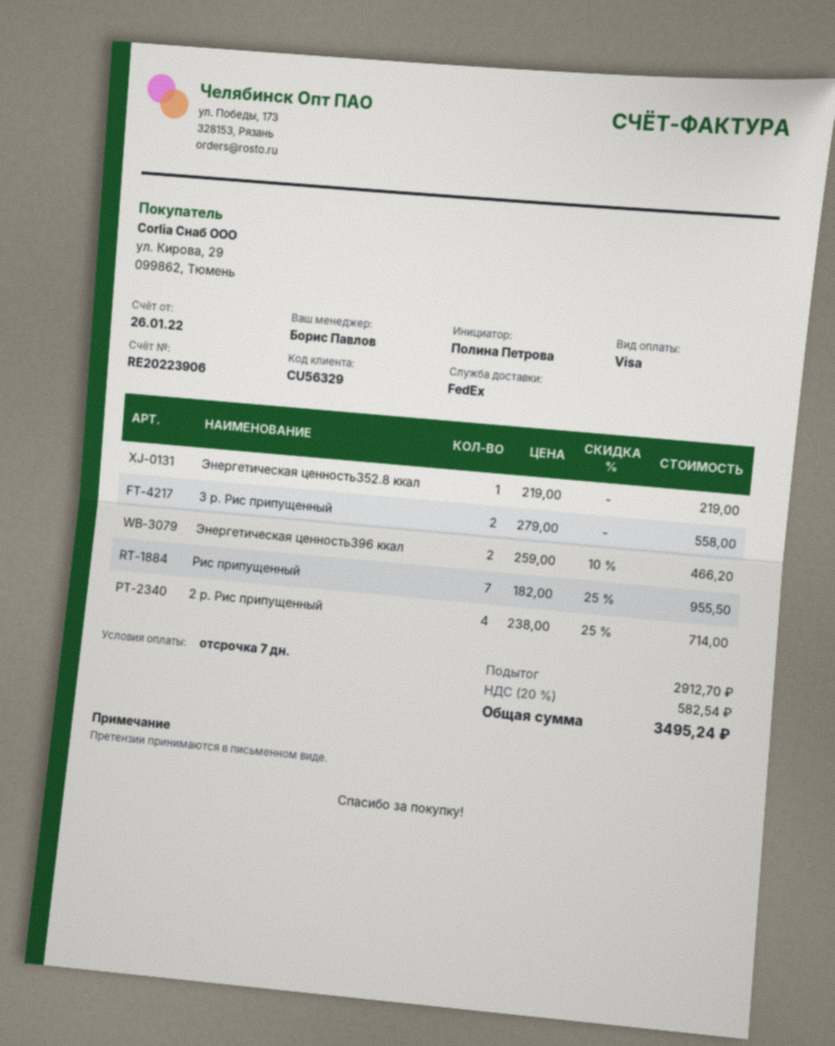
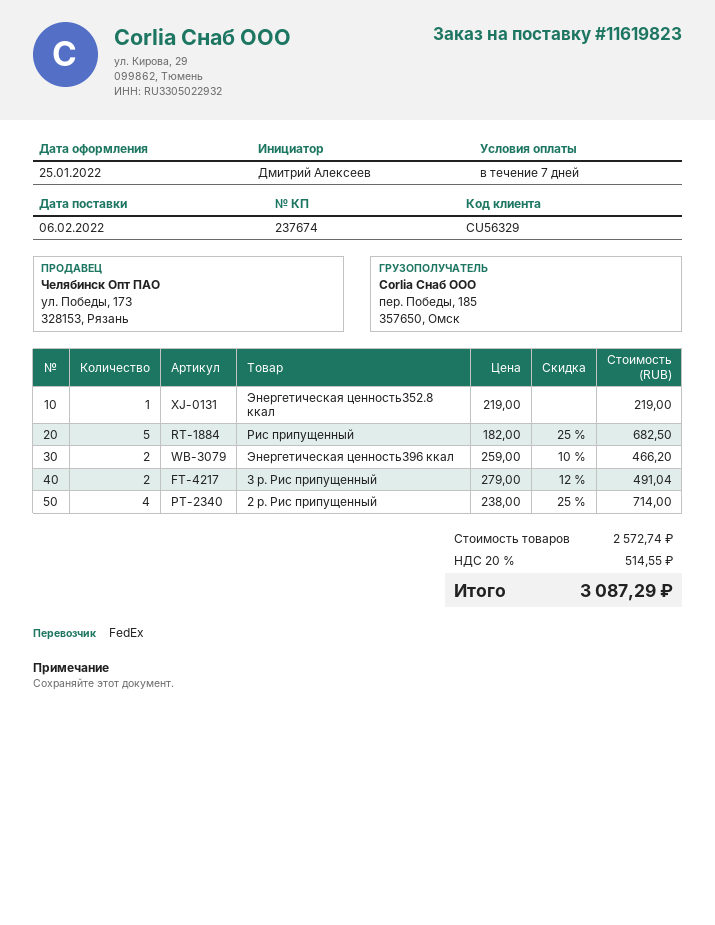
ordered by: Полина Петрова -> Дмитрий Алексеев
3 р. Рис припущенный: 2 x 279.00 = 558.00 -> 2 x 279.00 - 12% = 491.04
Рис припущенный: 7 x 182.00 - 25% = 955.50 -> 5 x 182.00 - 25% = 682.50
subtotal: 2912.70 -> 2572.74
tax: 20% = 582.54 -> 20% = 514.55
total: 3495.24 -> 3087.29

